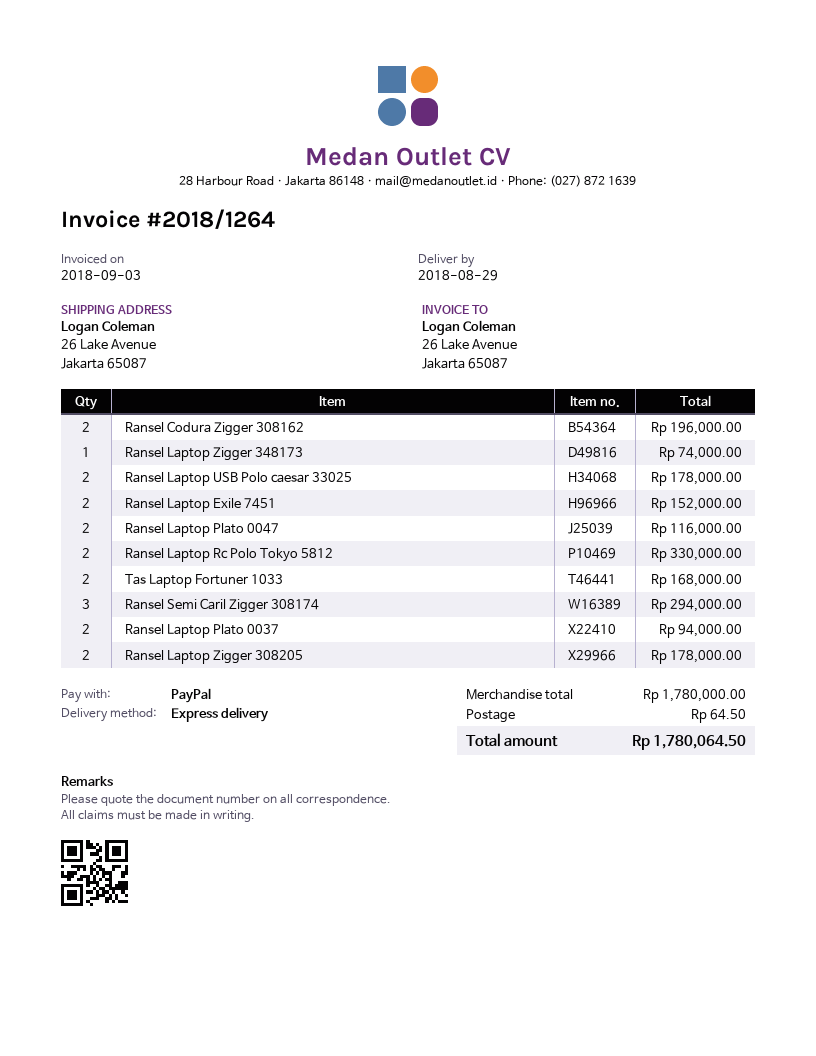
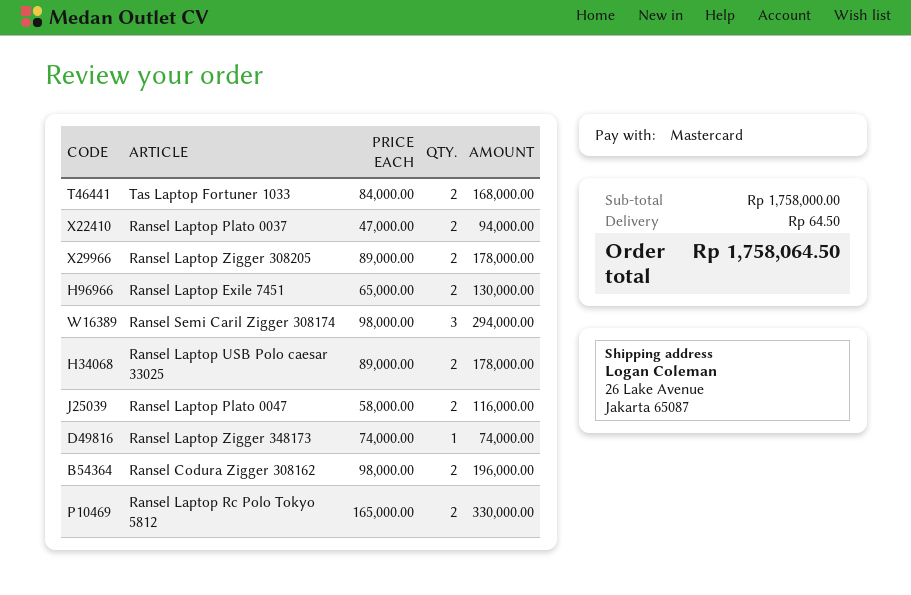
payment method: PayPal -> Mastercard
Ransel Laptop Exile 7451: 2 for 152000.00 -> 2 for 130000.00
subtotal: 1780000.00 -> 1758000.00
total: 1780064.50 -> 1758064.50

